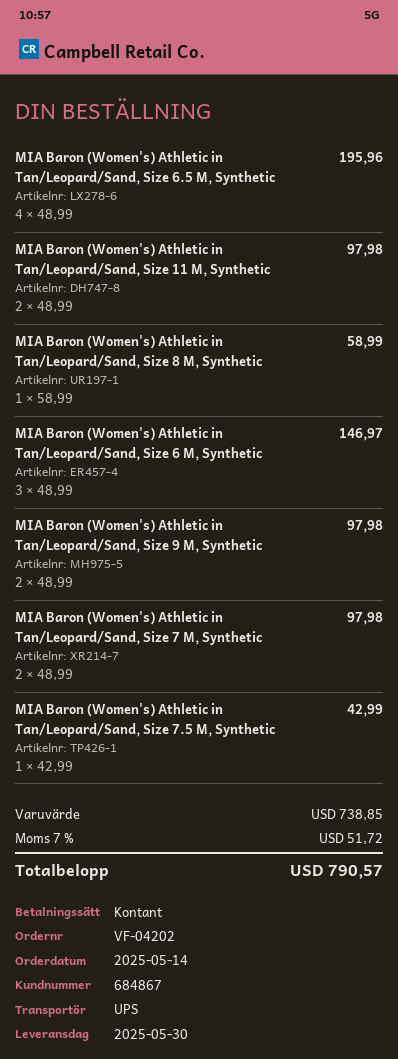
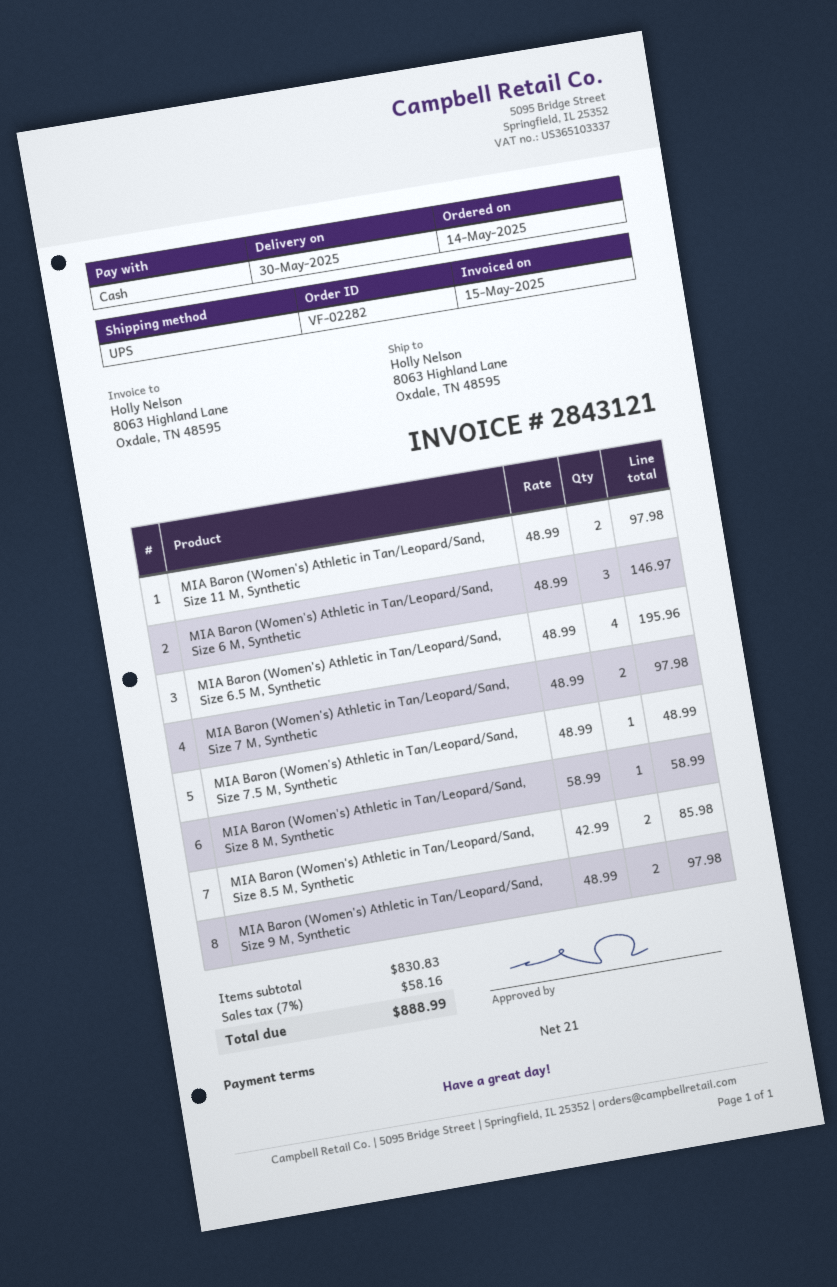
order number: VF-04202 -> VF-02282
MIA Baron (Women's) Athletic in Tan/Leopard/Sand, Size 7.5 M, Synthetic: 1 x 42.99 = 42.99 -> 1 x 48.99 = 48.99
MIA Baron (Women's) Athletic in Tan/Leopard/Sand, Size 8.5 M, Synthetic: none -> 2 x 42.99 = 85.98
subtotal: 738.85 -> 830.83
tax: 7% = 51.72 -> 7% = 58.16
total: 790.57 -> 888.99

